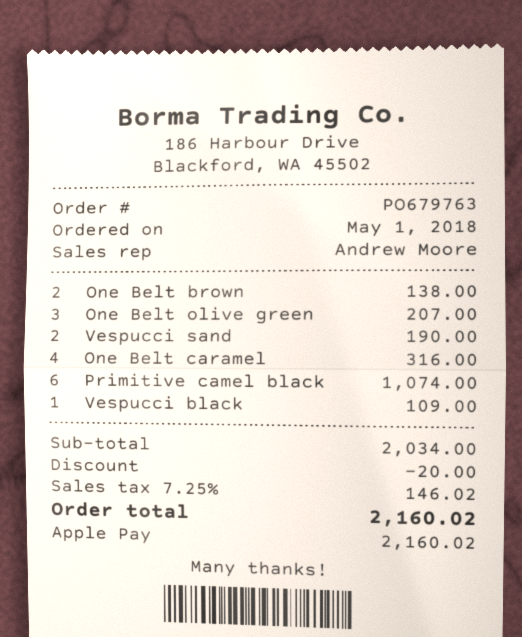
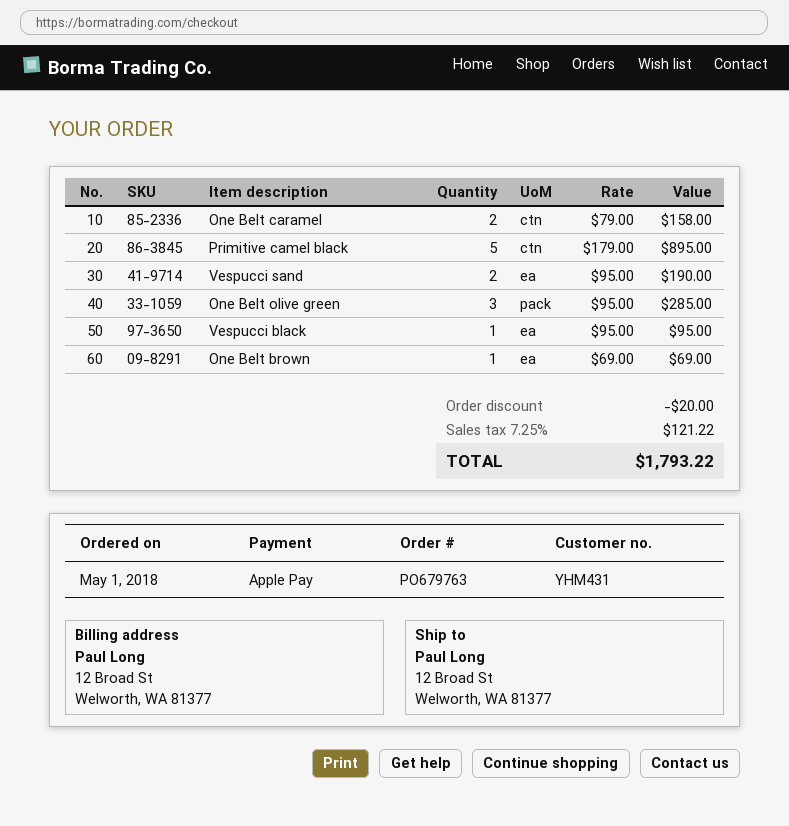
One Belt brown: 2 for 138.00 -> 1 for 69.00
One Belt olive green: 3 for 207.00 -> 3 for 285.00
One Belt caramel: 4 for 316.00 -> 2 for 158.00
Primitive camel black: 6 for 1074.00 -> 5 for 895.00
Vespucci black: 1 for 109.00 -> 1 for 95.00
tax: 7.25% = 146.02 -> 7.25% = 121.22
total: 2160.02 -> 1793.22

